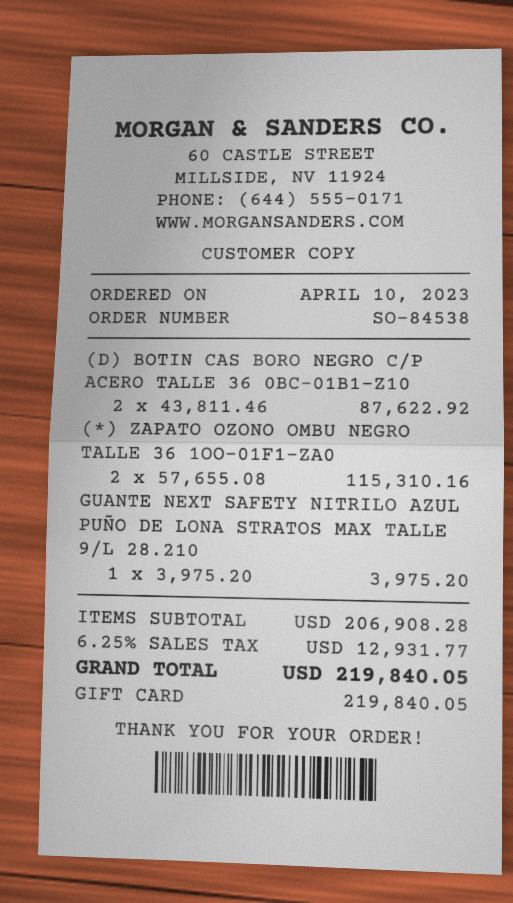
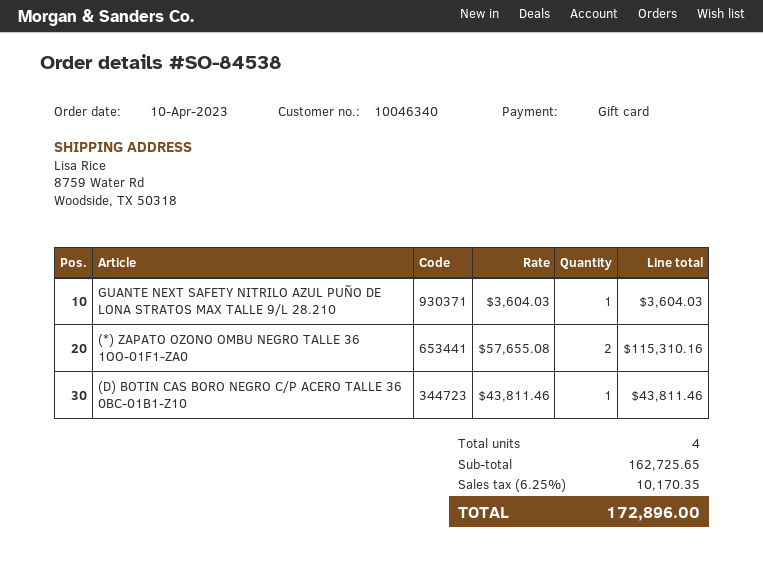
(D) BOTIN CAS BORO NEGRO C/P ACERO TALLE 36 0BC-01B1-Z10: 2 x 43811.46 = 87622.92 -> 1 x 43811.46 = 43811.46
GUANTE NEXT SAFETY NITRILO AZUL PUÑO DE LONA STRATOS MAX TALLE 9/L 28.210: 1 x 3975.20 = 3975.20 -> 1 x 3604.03 = 3604.03
subtotal: 206908.28 -> 162725.65
tax: 6.25% = 12931.77 -> 6.25% = 10170.35
total: 219840.05 -> 172896.00

